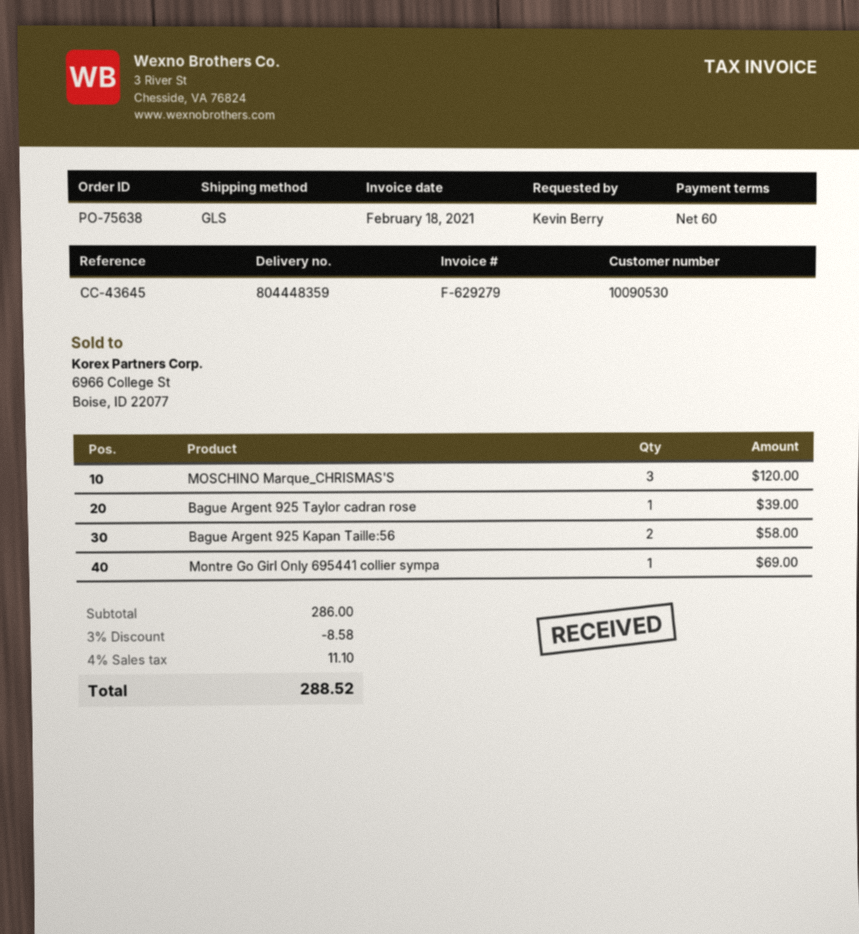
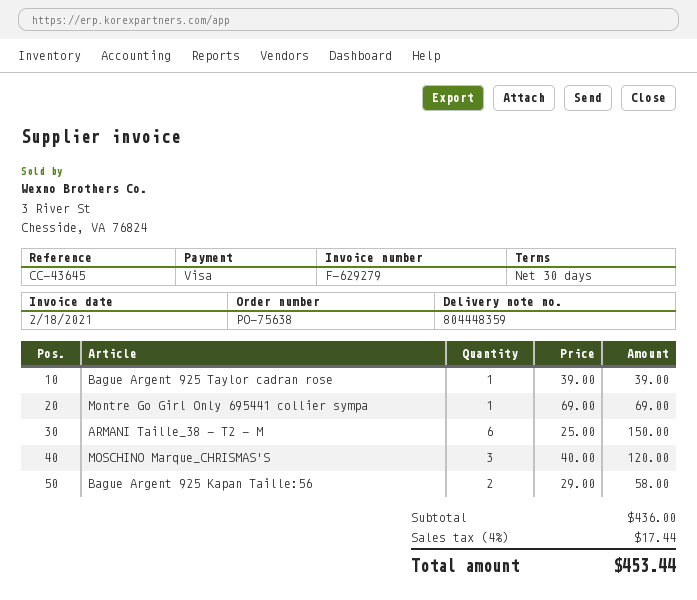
payment terms: 60 days -> 30 days
ARMANI Taille_38 - T2 - M: none -> 6 for 150.00
subtotal: 286.00 -> 436.00
discount: 3% = 8.58 -> none
tax: 4% = 11.10 -> 4% = 17.44
total: 288.52 -> 453.44

